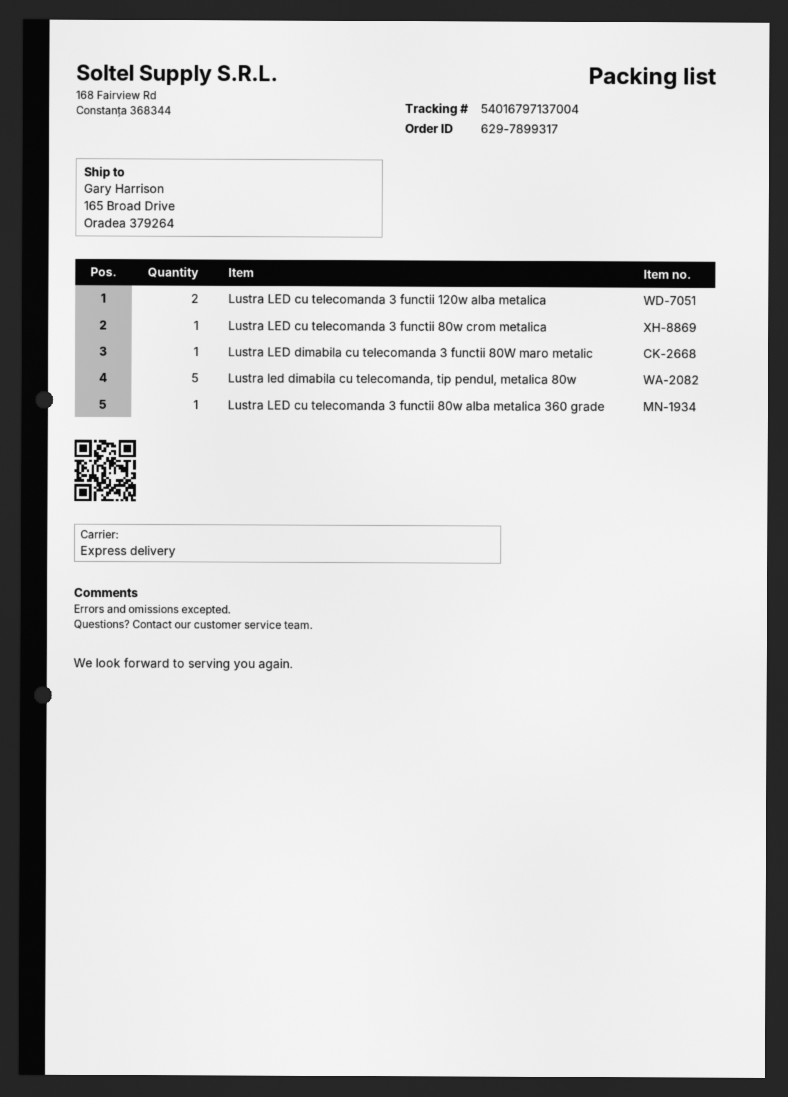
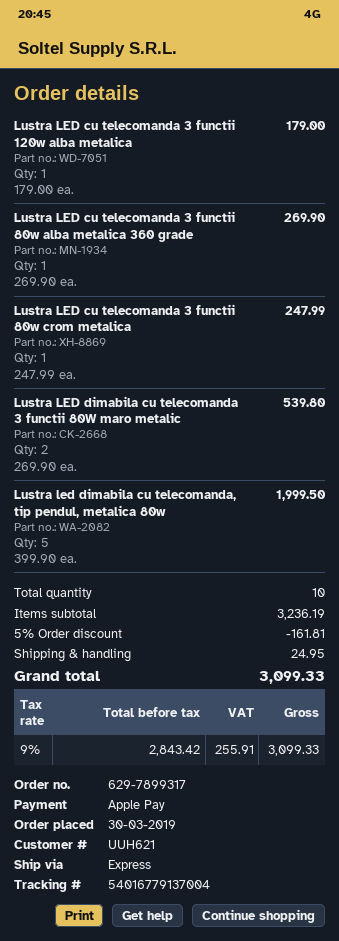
tracking number: 54016797137004 -> 54016779137004
Lustra LED cu telecomanda 3 functii 120w alba metalica: 2 -> 1
Lustra LED dimabila cu telecomanda 3 functii 80W maro metalic: 1 -> 2

